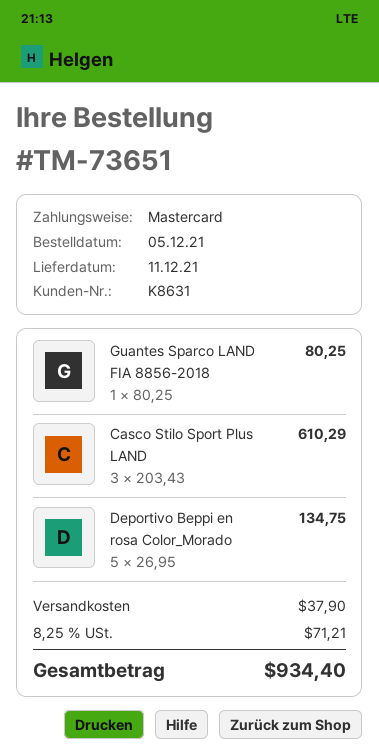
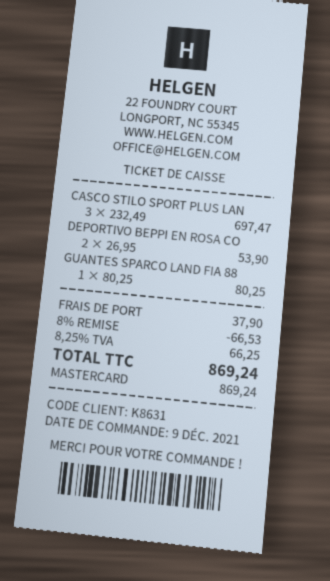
order date: 2021-12-05 -> 2021-12-09
Casco Stilo Sport Plus LAND: 3 x 203.43 = 610.29 -> 3 x 232.49 = 697.47
Deportivo Beppi en rosa Color_Morado: 5 x 26.95 = 134.75 -> 2 x 26.95 = 53.90
discount: none -> 8% = 66.53
tax: 8.25% = 71.21 -> 8.25% = 66.25
total: 934.40 -> 869.24

